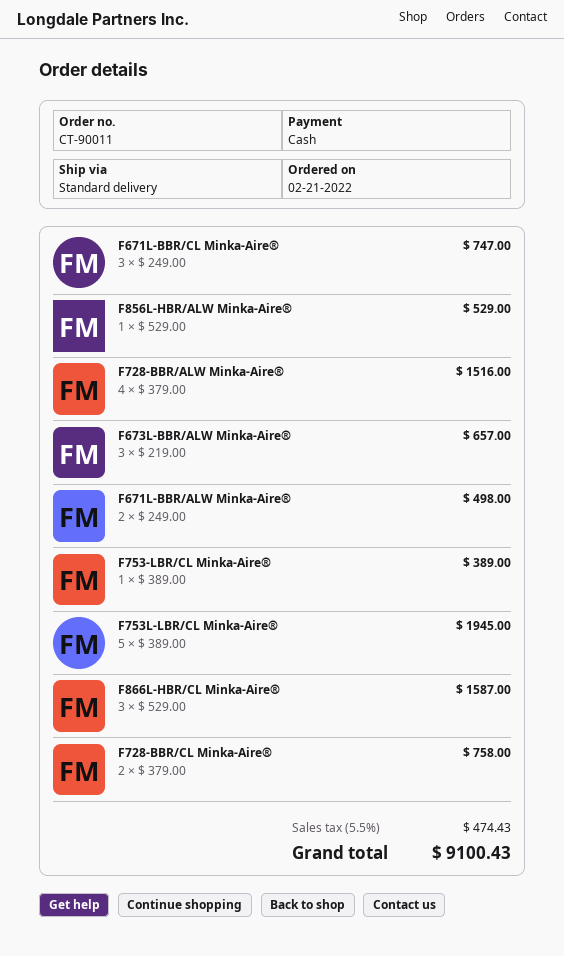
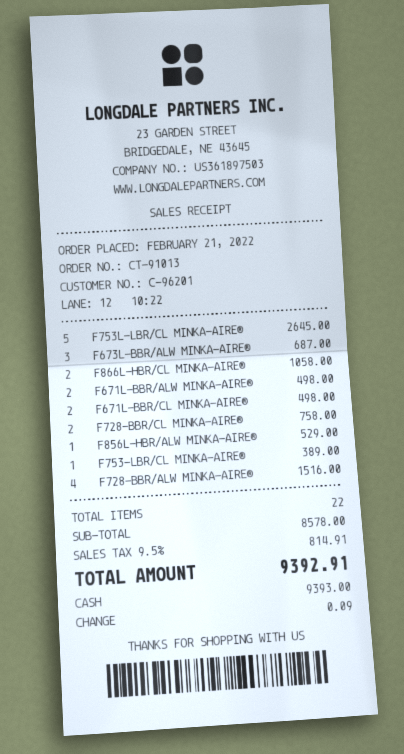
order number: CT-90011 -> CT-91013
F671L-BBR/CL Minka-Aire®: 3 for 747.00 -> 2 for 498.00
F673L-BBR/ALW Minka-Aire®: 3 for 657.00 -> 3 for 687.00
F753L-LBR/CL Minka-Aire®: 5 for 1945.00 -> 5 for 2645.00
F866L-HBR/CL Minka-Aire®: 3 for 1587.00 -> 2 for 1058.00
tax: 5.5% = 474.43 -> 9.5% = 814.91
total: 9100.43 -> 9392.91

